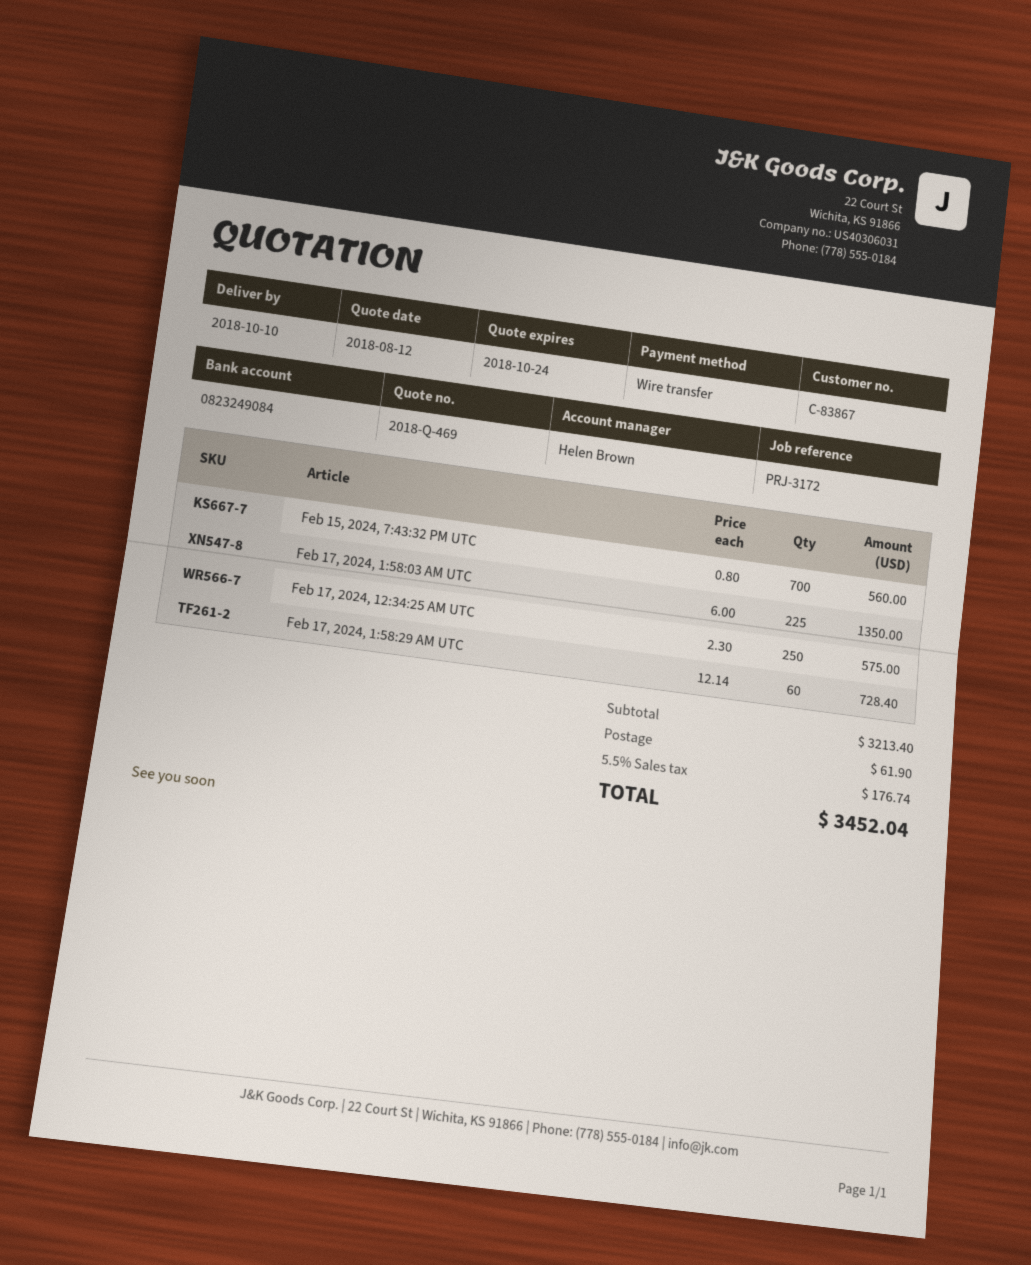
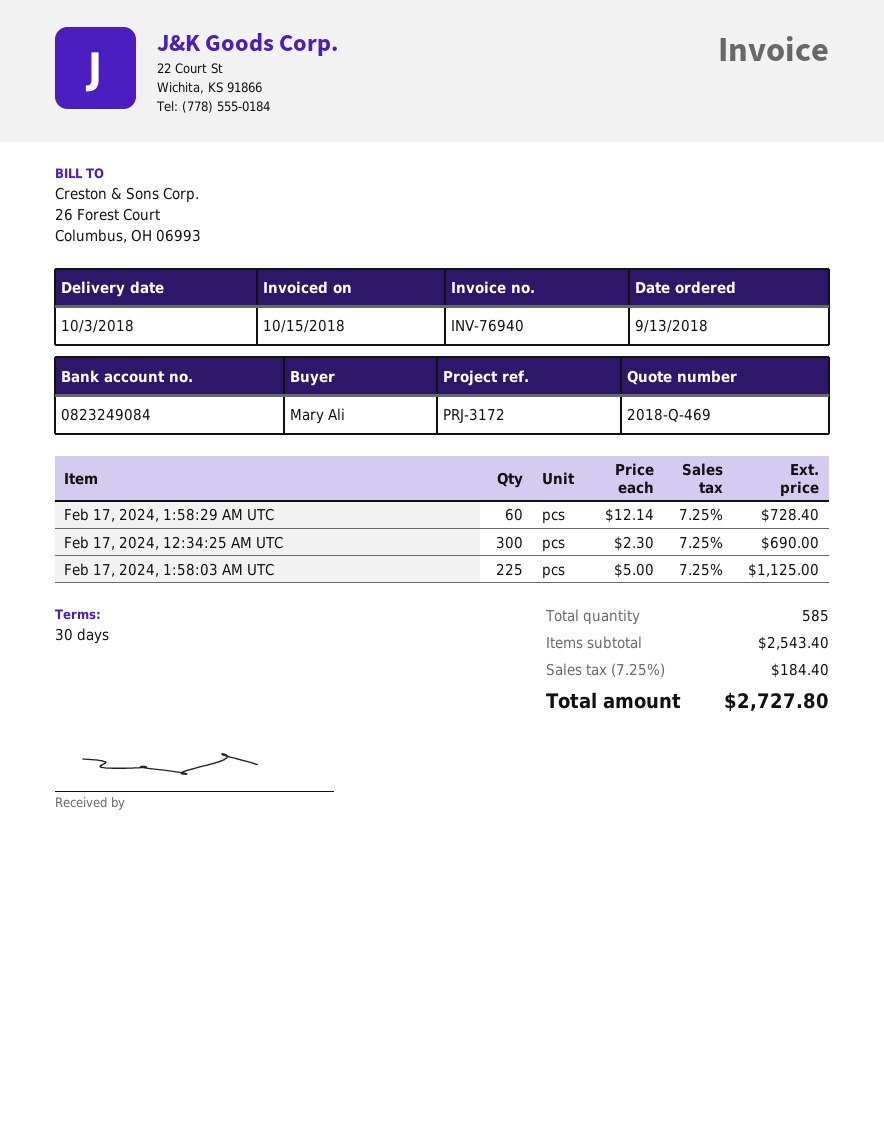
delivery date: 2018-10-10 -> 2018-10-03
Feb 15, 2024, 7:43:32 PM UTC: 700 x 0.80 = 560.00 -> none
Feb 17, 2024, 1:58:03 AM UTC: 225 x 6.00 = 1350.00 -> 225 x 5.00 = 1125.00
Feb 17, 2024, 12:34:25 AM UTC: 250 x 2.30 = 575.00 -> 300 x 2.30 = 690.00
subtotal: 3213.40 -> 2543.40
shipping: 61.90 -> none
tax: 5.5% = 176.74 -> 7.25% = 184.40
total: 3452.04 -> 2727.80

